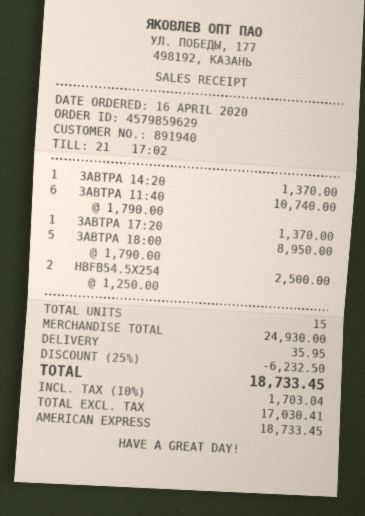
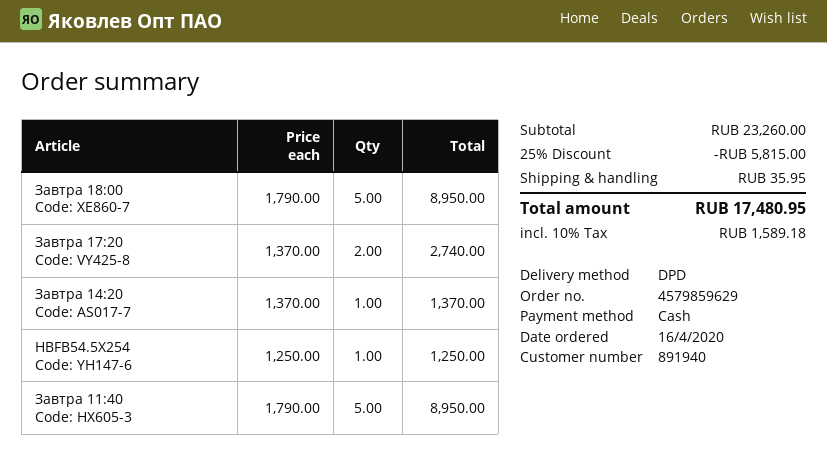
payment method: American Express -> cash
ЗАВТРА 11:40: 6 x 1790.00 = 10740.00 -> 5 x 1790.00 = 8950.00
ЗАВТРА 17:20: 1 x 1370.00 = 1370.00 -> 2 x 1370.00 = 2740.00
HBFB54.5X254: 2 x 1250.00 = 2500.00 -> 1 x 1250.00 = 1250.00
subtotal: 24930.00 -> 23260.00
discount: 25% = 6232.50 -> 25% = 5815.00
tax: 10% = 1703.04 -> 10% = 1589.18
total: 18733.45 -> 17480.95

